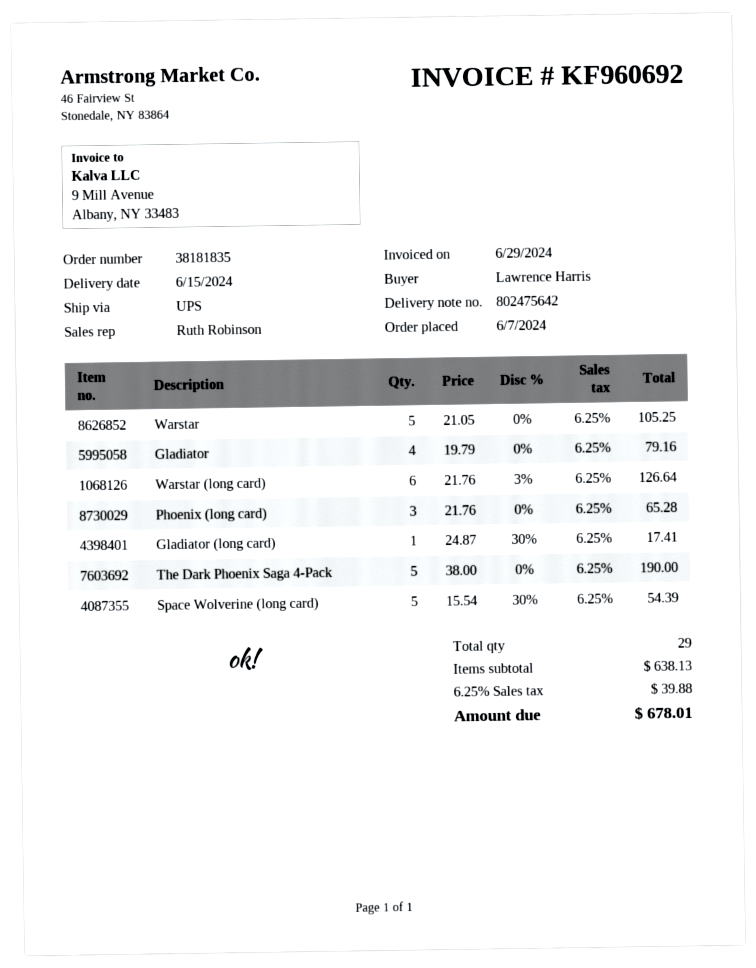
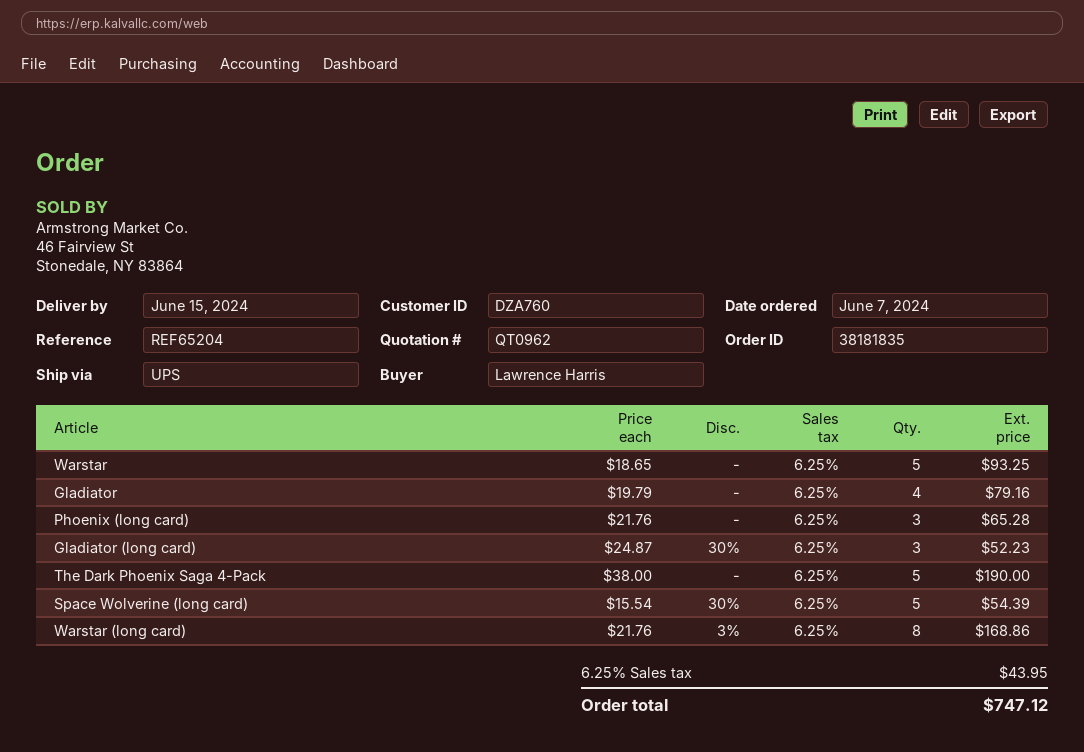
Warstar: 5 x 21.05 = 105.25 -> 5 x 18.65 = 93.25
Warstar (long card): 6 x 21.76 - 3% = 126.64 -> 8 x 21.76 - 3% = 168.86
Gladiator (long card): 1 x 24.87 - 30% = 17.41 -> 3 x 24.87 - 30% = 52.23
tax: 6.25% = 39.88 -> 6.25% = 43.95
total: 678.01 -> 747.12

